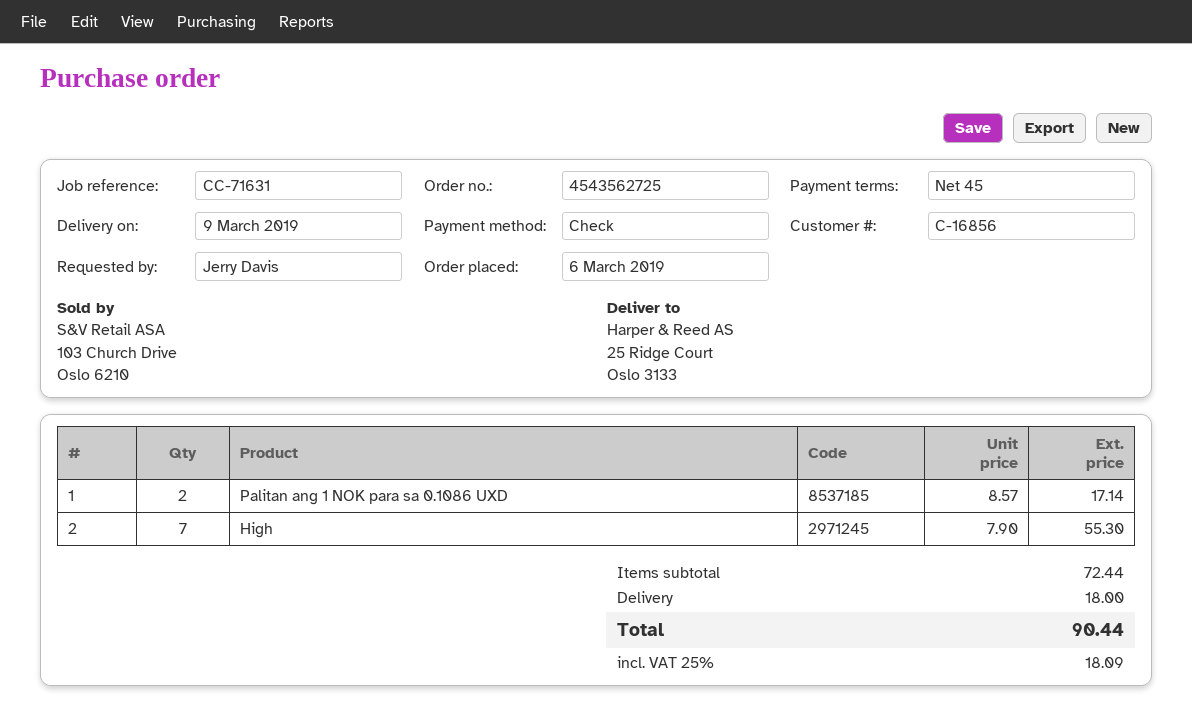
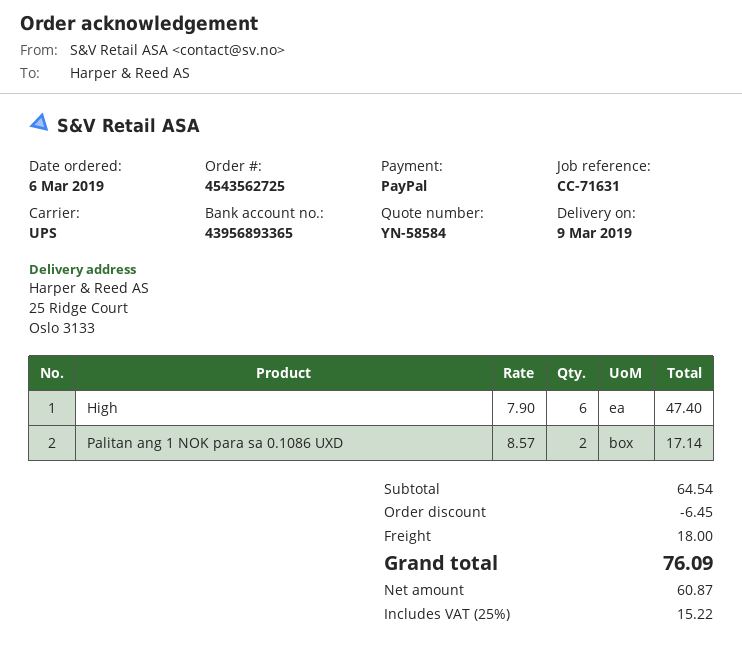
payment method: cheque -> PayPal
High: 7 x 7.90 = 55.30 -> 6 x 7.90 = 47.40
subtotal: 72.44 -> 64.54
discount: none -> 6.45
tax: 25% = 18.09 -> 25% = 15.22
total: 90.44 -> 76.09

